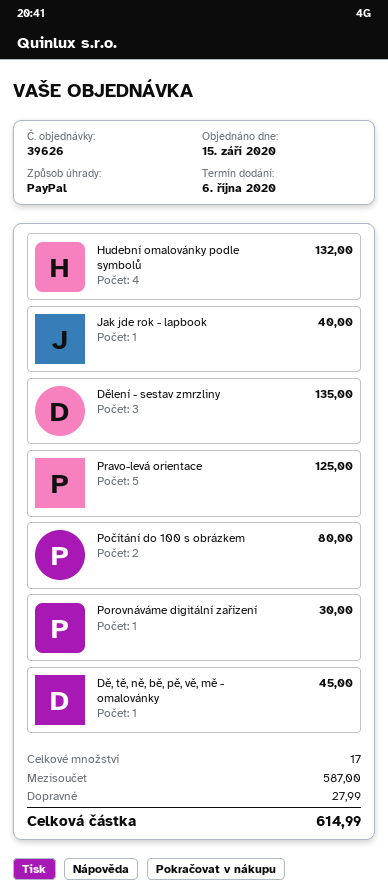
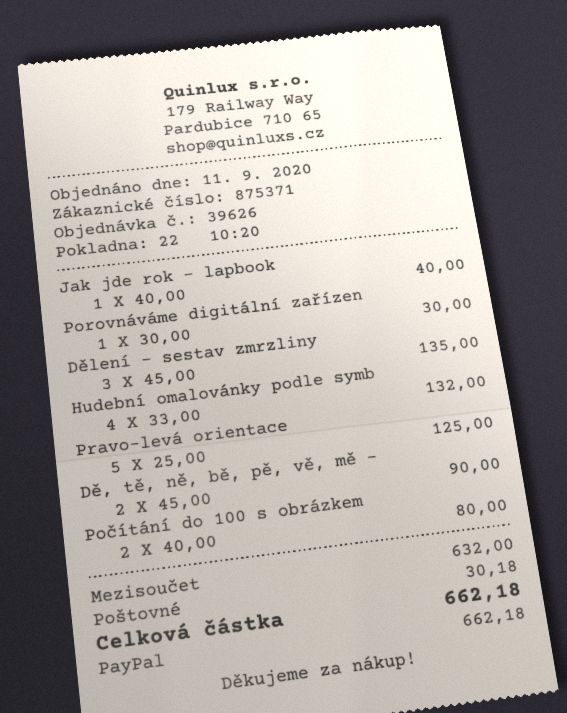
order date: 2020-09-15 -> 2020-09-11
Dě, tě, ně, bě, pě, vě, mě - omalovánky: 1 for 45.00 -> 2 for 90.00
subtotal: 587.00 -> 632.00
shipping: 27.99 -> 30.18
total: 614.99 -> 662.18

